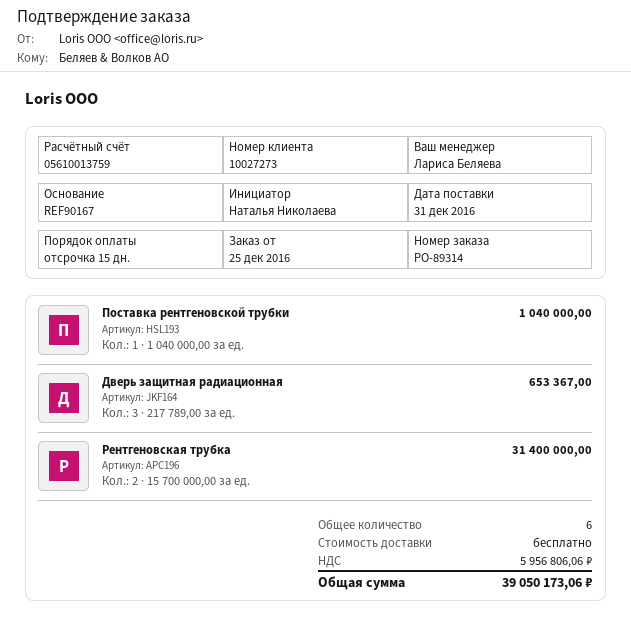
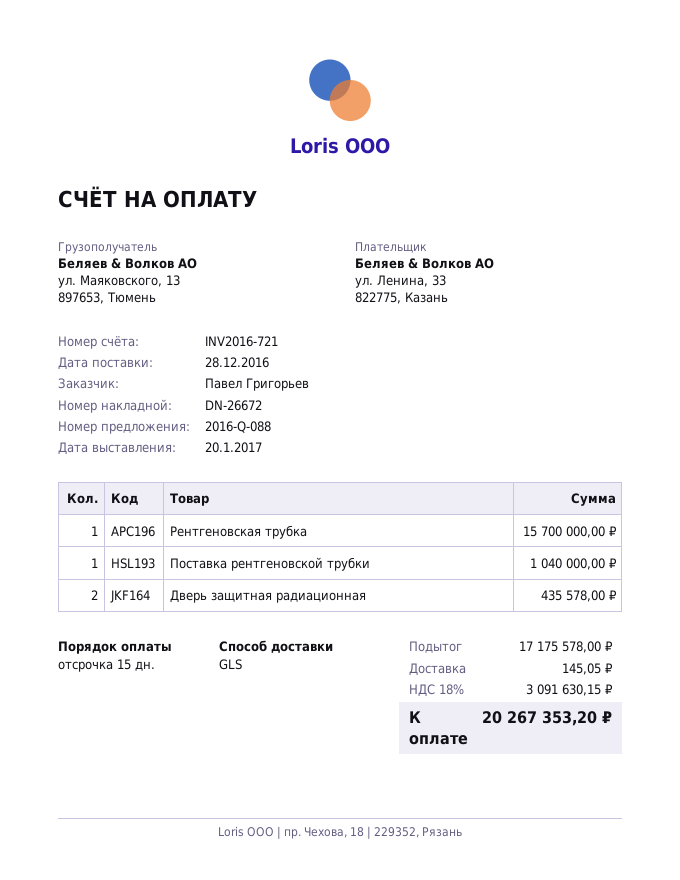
delivery date: 2016-12-31 -> 2016-12-28
ordered by: Наталья Николаева -> Павел Григорьев
Дверь защитная радиационная: 3 for 653367.00 -> 2 for 435578.00
Рентгеновская трубка: 2 for 31400000.00 -> 1 for 15700000.00
shipping: 0.00 -> 145.05
tax: 5956806.06 -> 3091630.15
total: 39050173.06 -> 20267353.20

